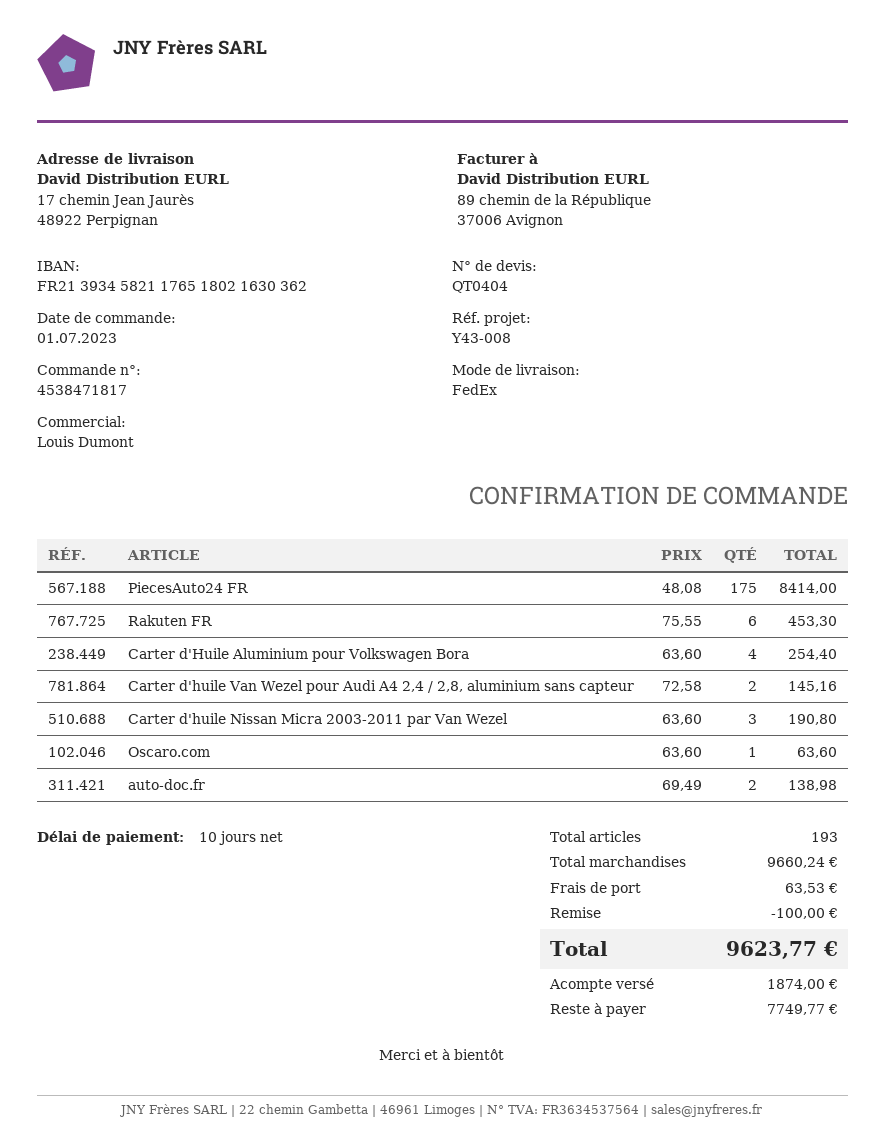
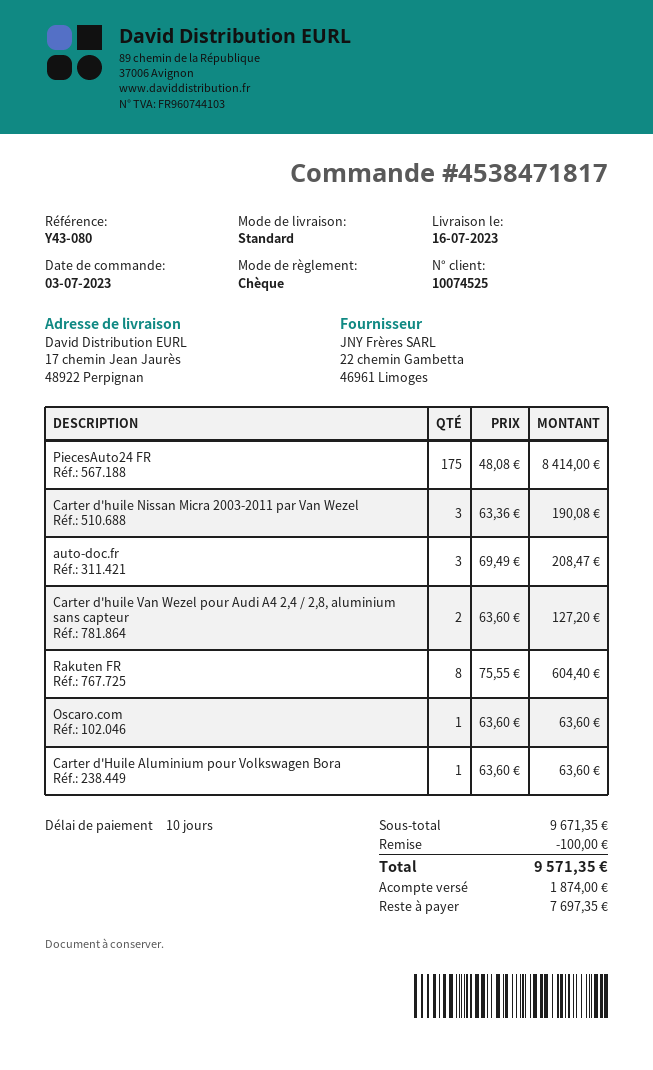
order date: 2023-07-01 -> 2023-07-03
reference: Y43-008 -> Y43-080
shipping method: FedEx -> standard
Rakuten FR: 6 x 75.55 = 453.30 -> 8 x 75.55 = 604.40
Carter d'Huile Aluminium pour Volkswagen Bora: 4 x 63.60 = 254.40 -> 1 x 63.60 = 63.60
Carter d'huile Van Wezel pour Audi A4 2,4 / 2,8, aluminium sans capteur: 2 x 72.58 = 145.16 -> 2 x 63.60 = 127.20
Carter d'huile Nissan Micra 2003-2011 par Van Wezel: 3 x 63.60 = 190.80 -> 3 x 63.36 = 190.08
auto-doc.fr: 2 x 69.49 = 138.98 -> 3 x 69.49 = 208.47
subtotal: 9660.24 -> 9671.35
shipping: 63.53 -> none
total: 9623.77 -> 9571.35
balance: 7749.77 -> 7697.35

